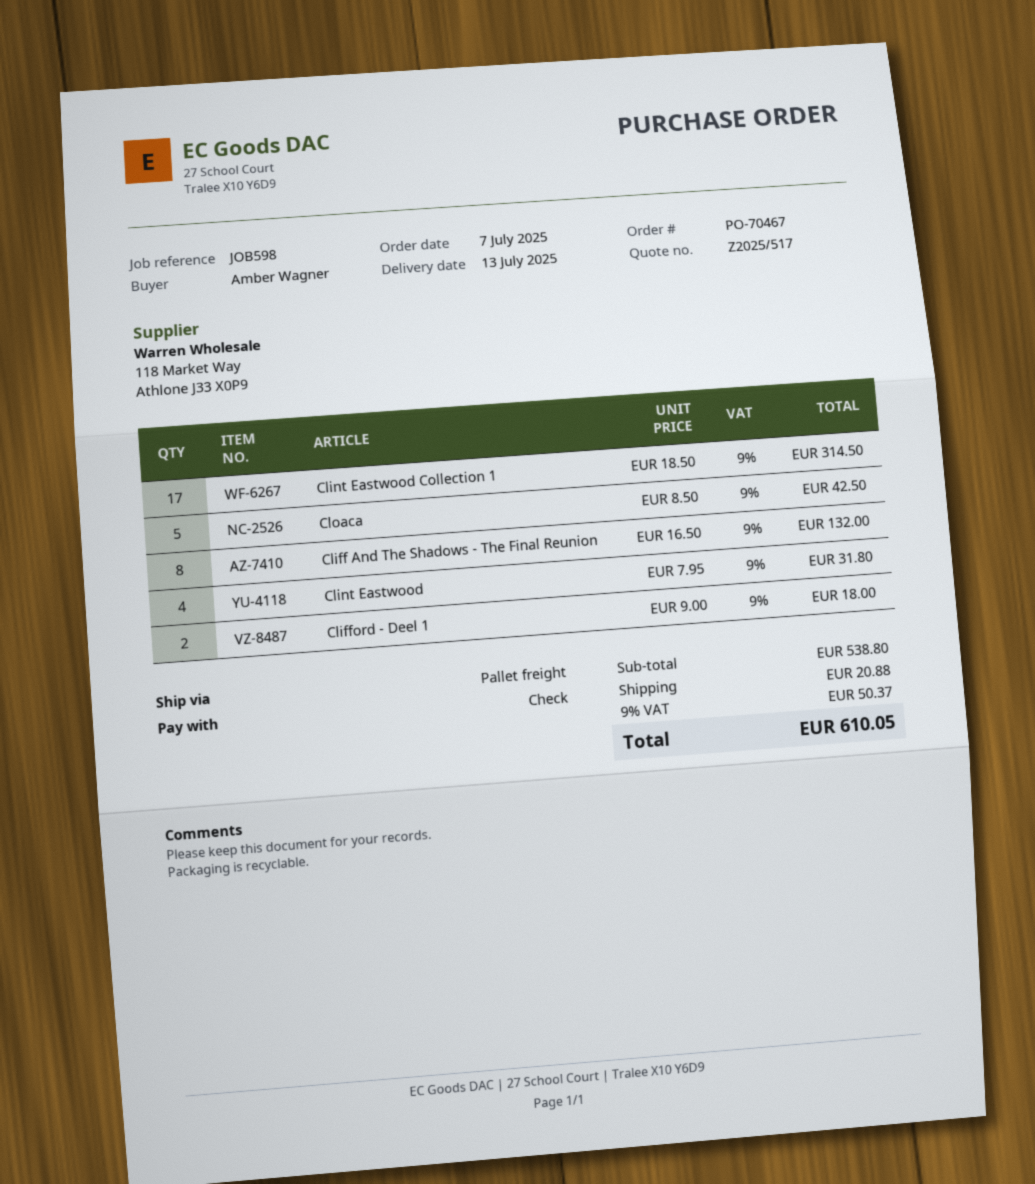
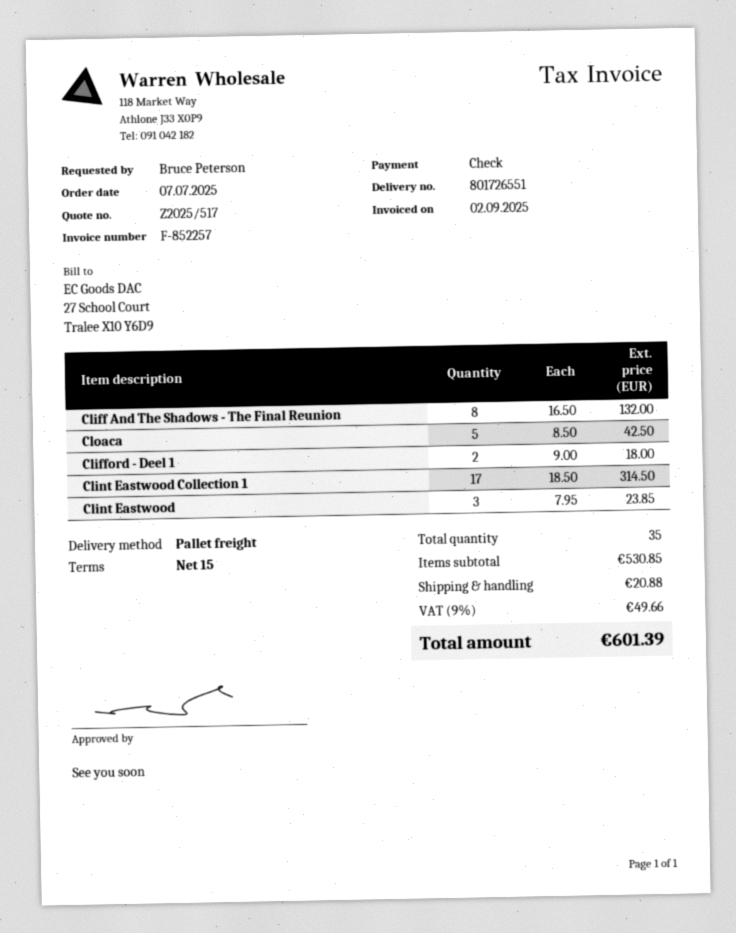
ordered by: Amber Wagner -> Bruce Peterson
Clint Eastwood: 4 x 7.95 = 31.80 -> 3 x 7.95 = 23.85
subtotal: 538.80 -> 530.85
tax: 9% = 50.37 -> 9% = 49.66
total: 610.05 -> 601.39

